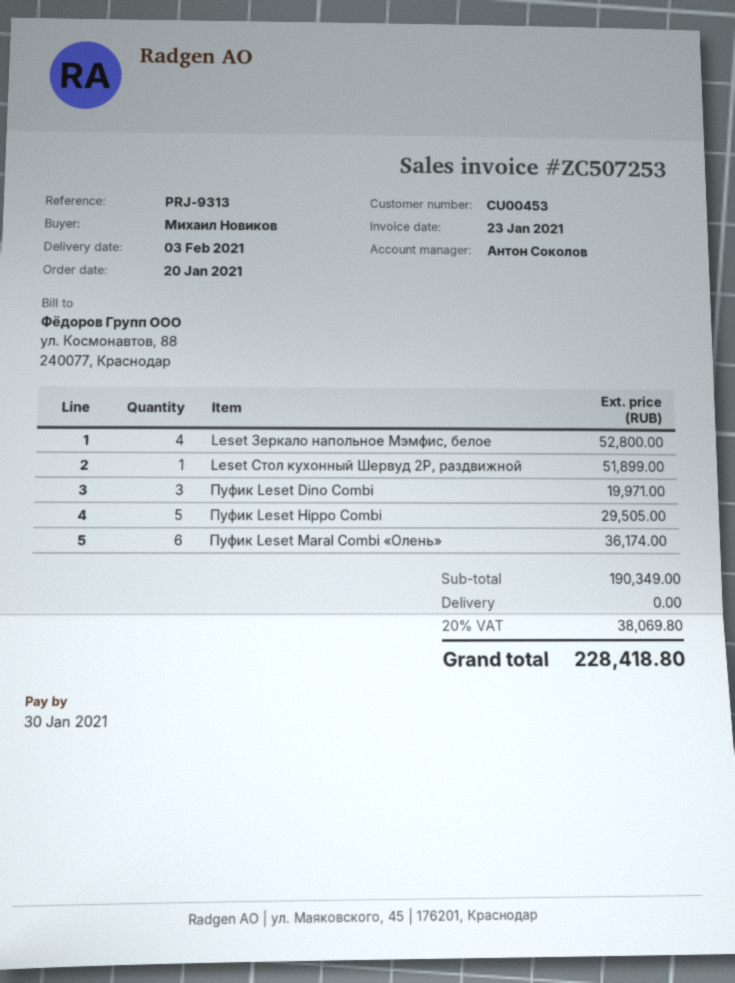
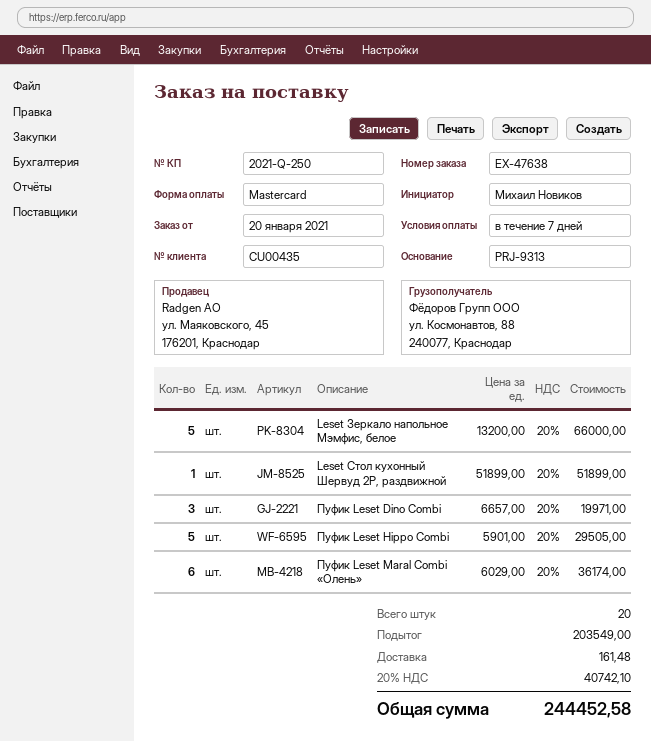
customer number: CU00453 -> CU00435
Leset Зеркало напольное Мэмфис, белое: 4 for 52800.00 -> 5 for 66000.00
subtotal: 190349.00 -> 203549.00
shipping: 0.00 -> 161.48
tax: 20% = 38069.80 -> 20% = 40742.10
total: 228418.80 -> 244452.58

